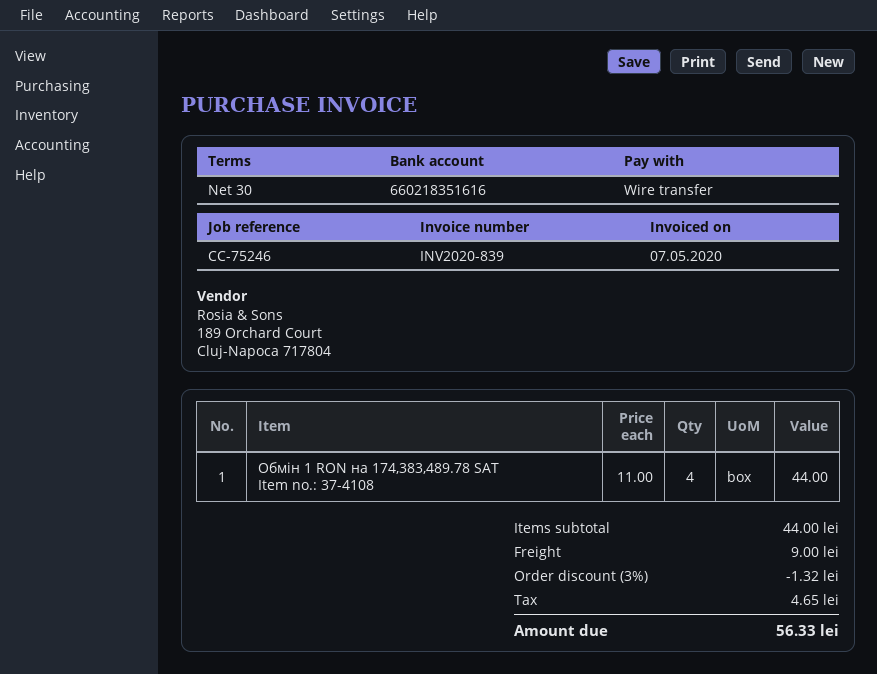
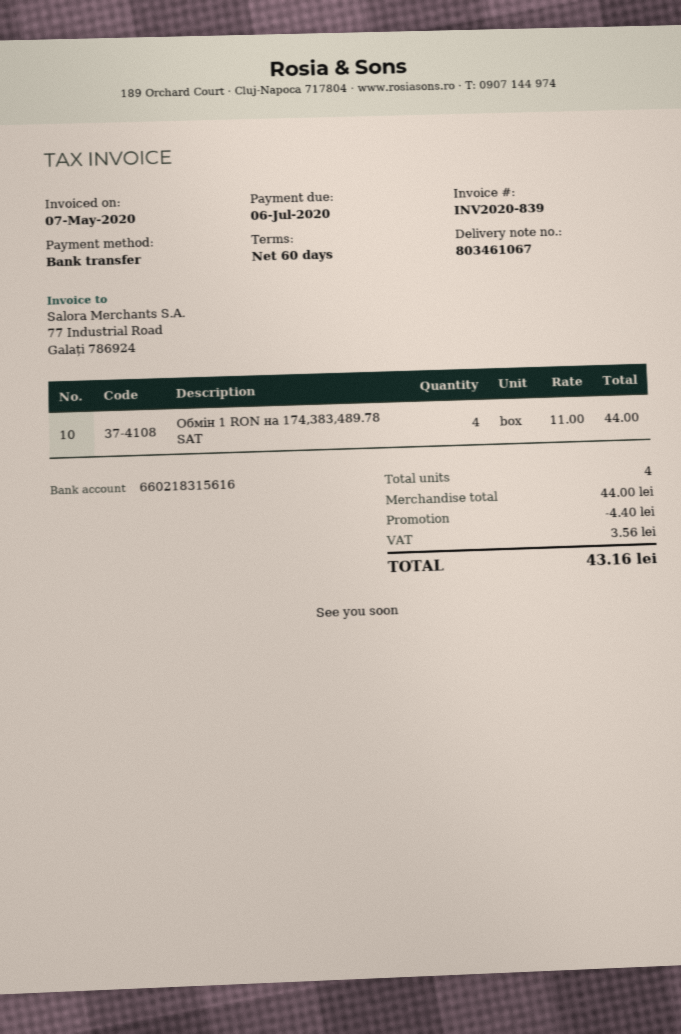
payment terms: 30 days -> 60 days
bank account: 660218351616 -> 660218315616
discount: 1.32 -> 4.40
shipping: 9.00 -> none
tax: 4.65 -> 3.56
total: 56.33 -> 43.16

